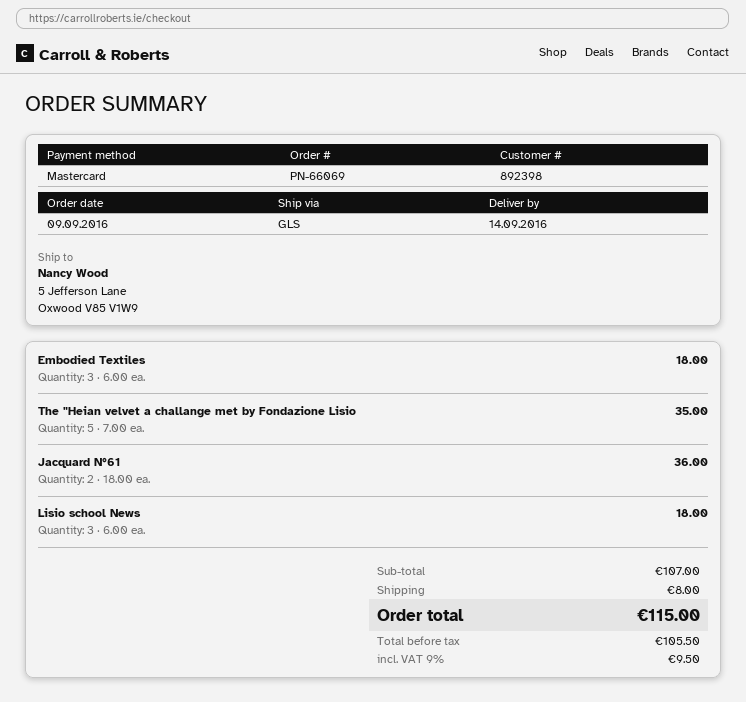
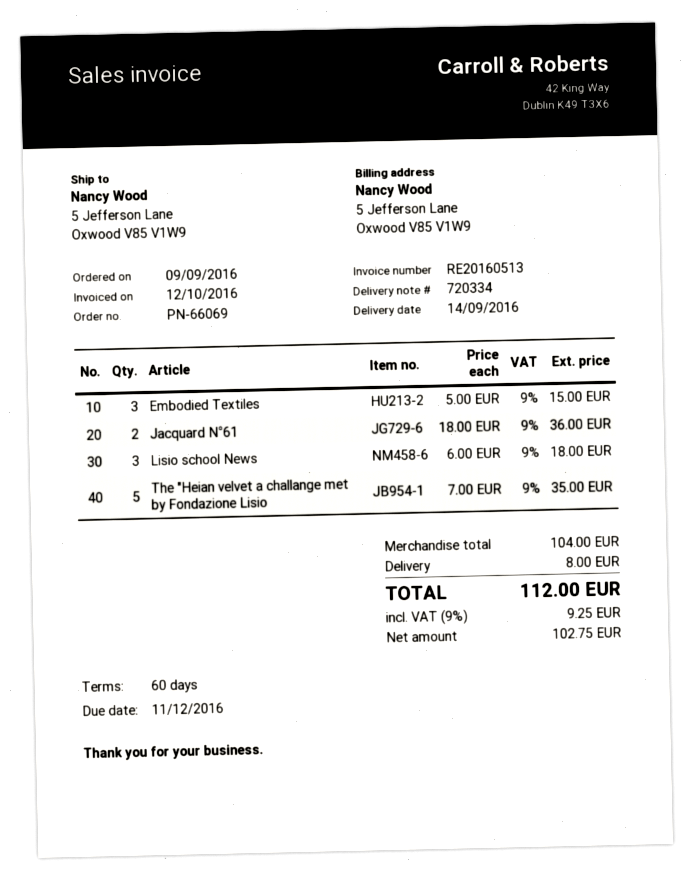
Embodied Textiles: 3 x 6.00 = 18.00 -> 3 x 5.00 = 15.00
subtotal: 107.00 -> 104.00
net: 105.50 -> 102.75
tax: 9% = 9.50 -> 9% = 9.25
total: 115.00 -> 112.00

